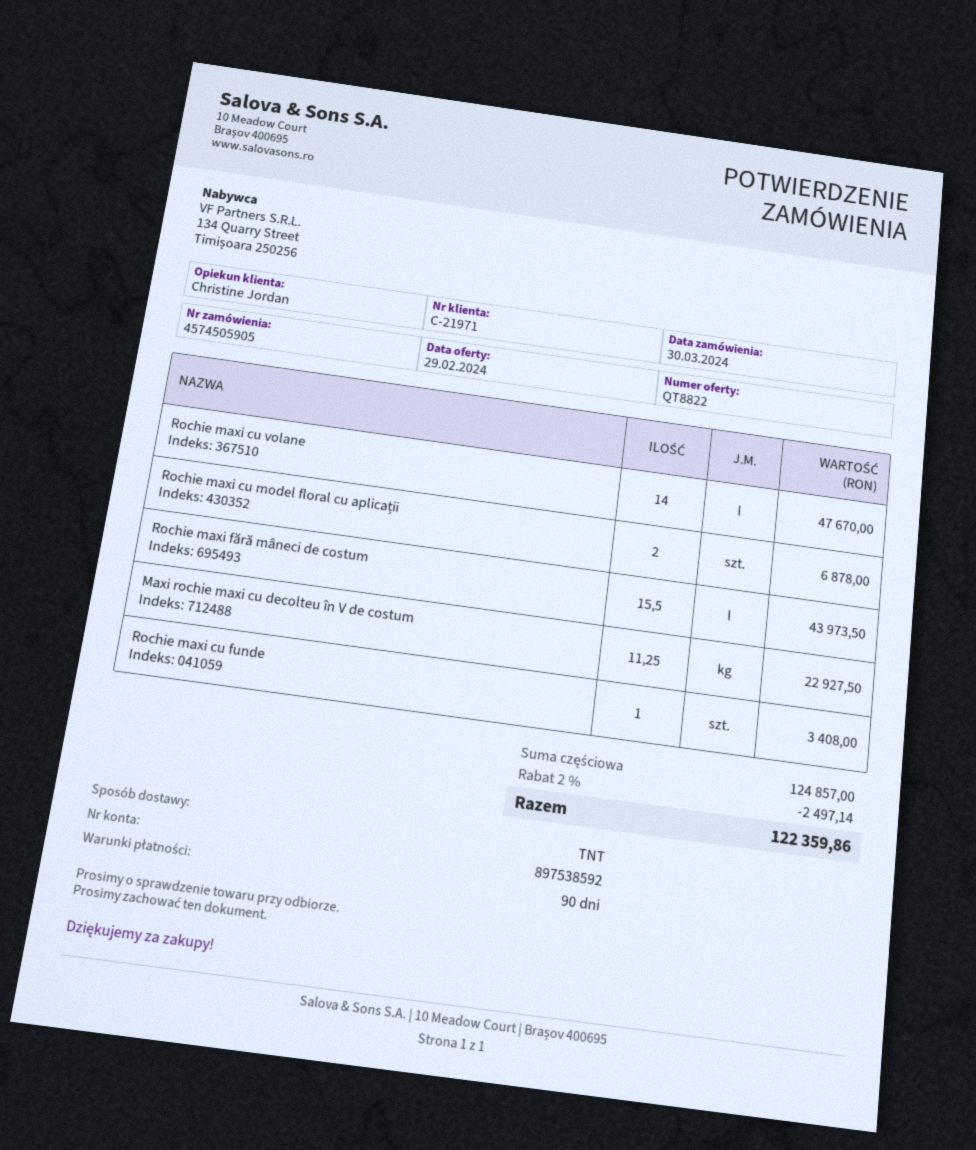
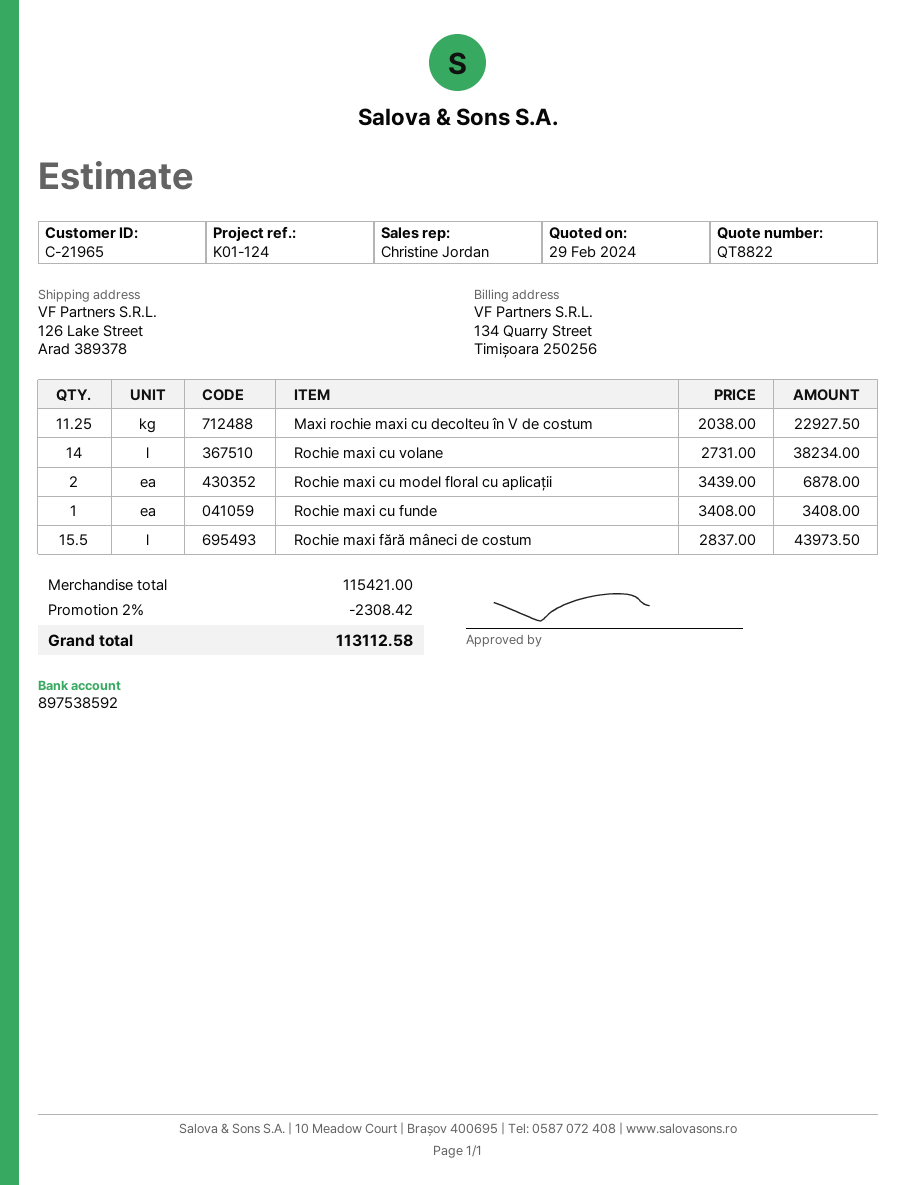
customer number: C-21971 -> C-21965
Rochie maxi cu volane: 14 for 47670.00 -> 14 for 38234.00
subtotal: 124857.00 -> 115421.00
discount: 2% = 2497.14 -> 2% = 2308.42
total: 122359.86 -> 113112.58

